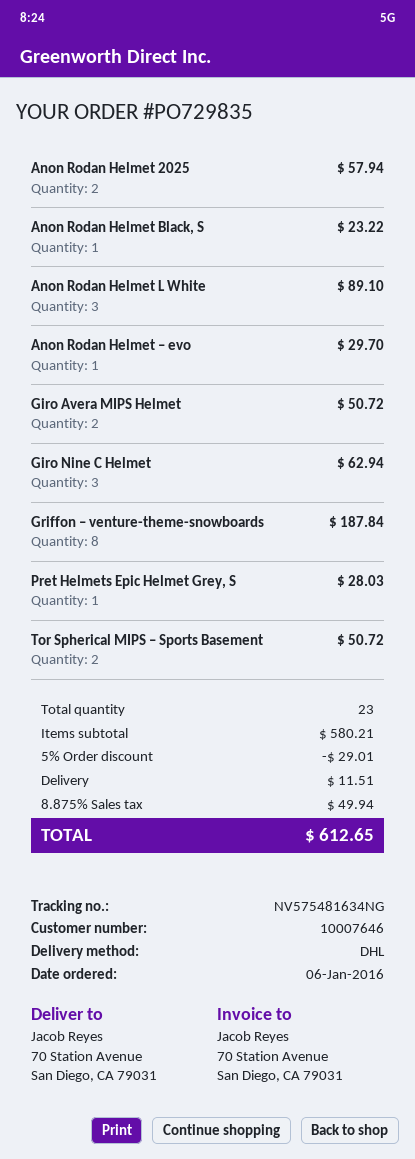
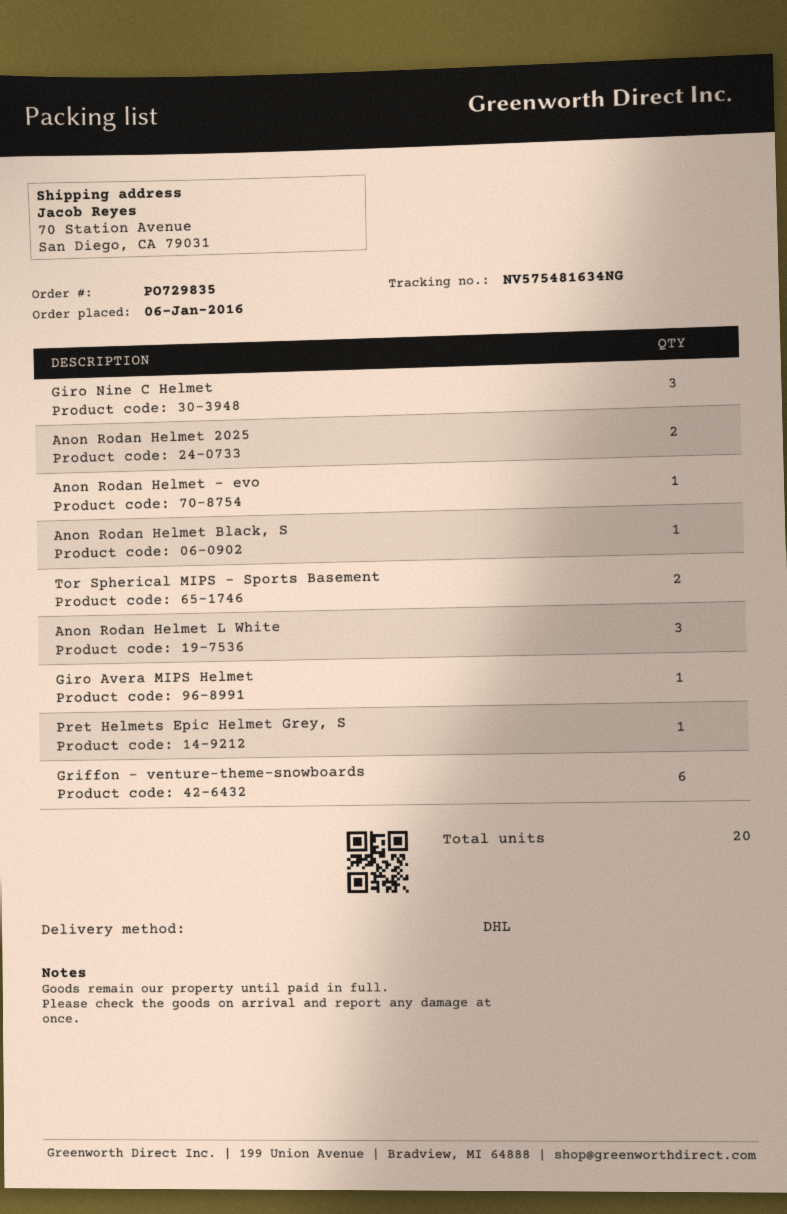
Giro Avera MIPS Helmet: 2 -> 1
Griffon – venture-theme-snowboards: 8 -> 6
total quantity: 23 -> 20

